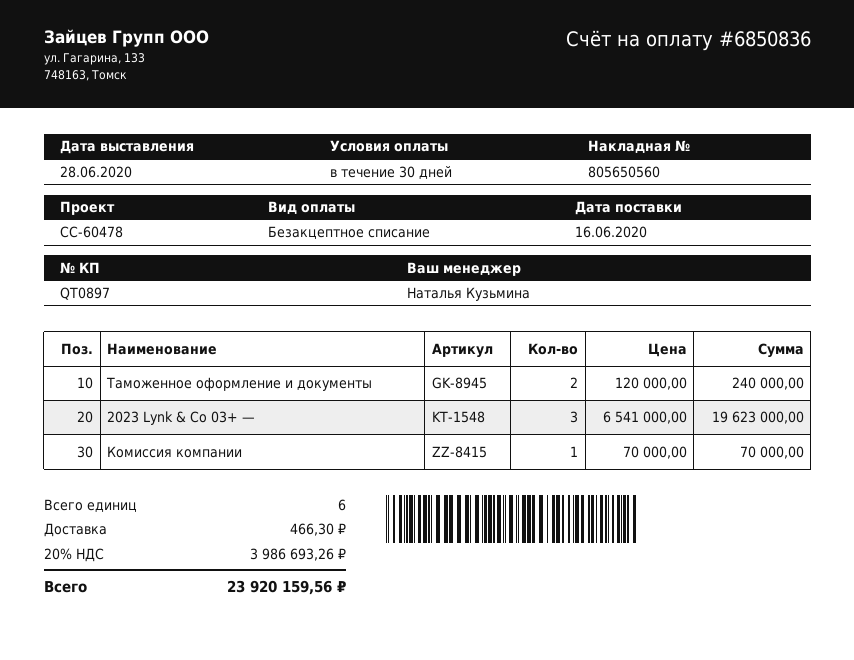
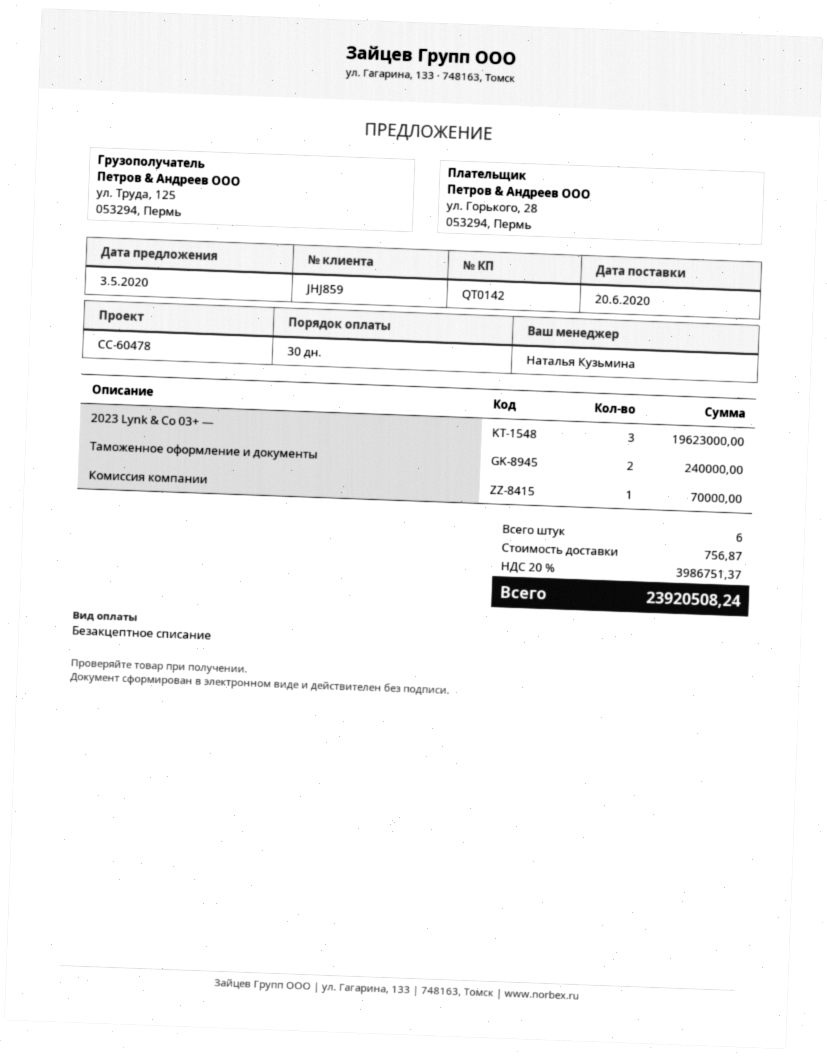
quote number: QT0897 -> QT0142
delivery date: 2020-06-16 -> 2020-06-20
shipping: 466.30 -> 756.87
tax: 20% = 3986693.26 -> 20% = 3986751.37
total: 23920159.56 -> 23920508.24

